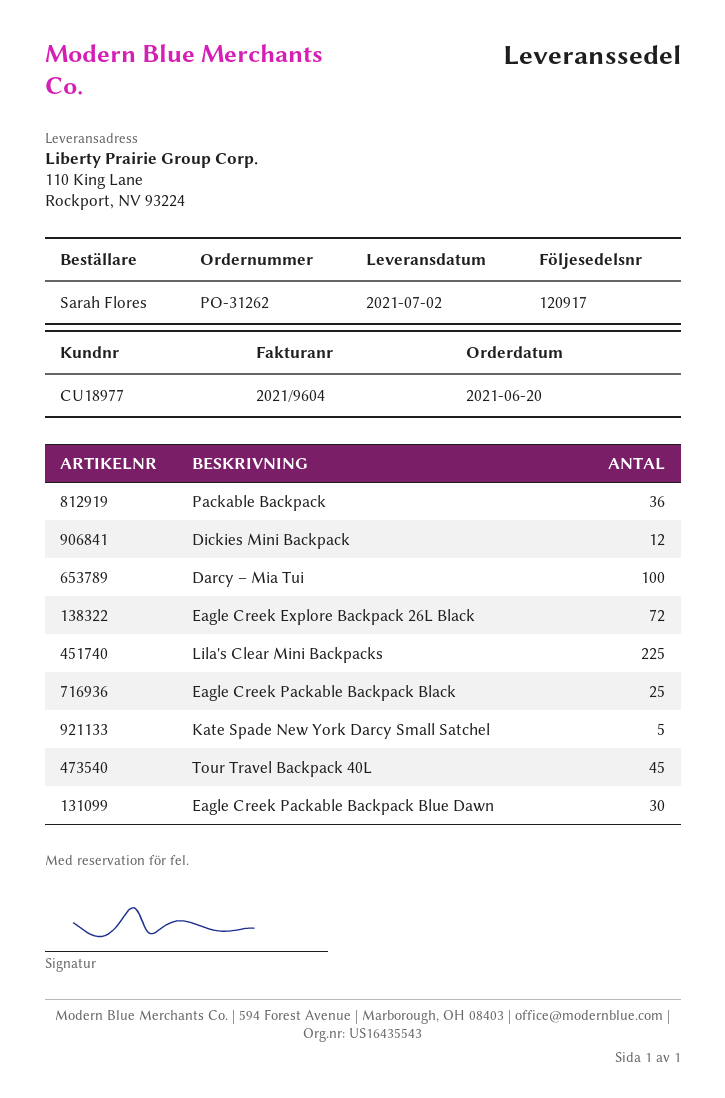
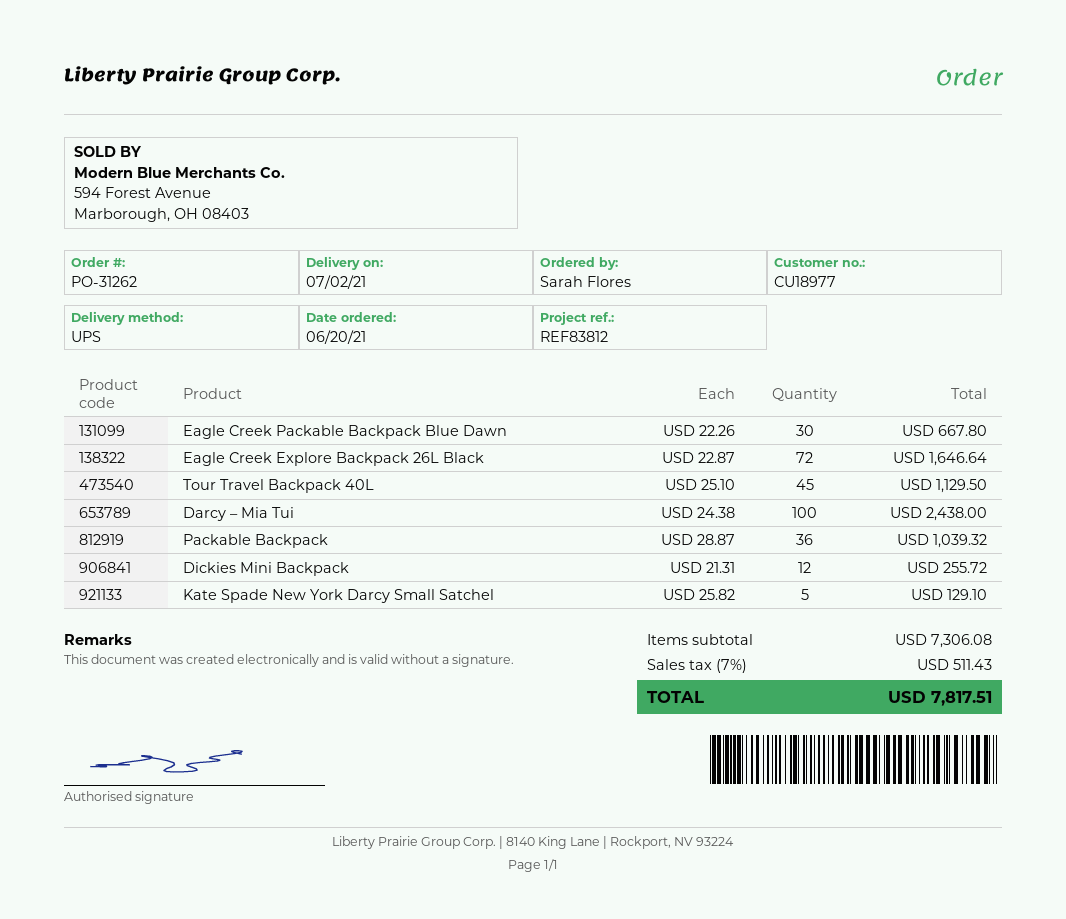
Lila's Clear Mini Backpacks: 225 -> none
Eagle Creek Packable Backpack Black: 25 -> none

